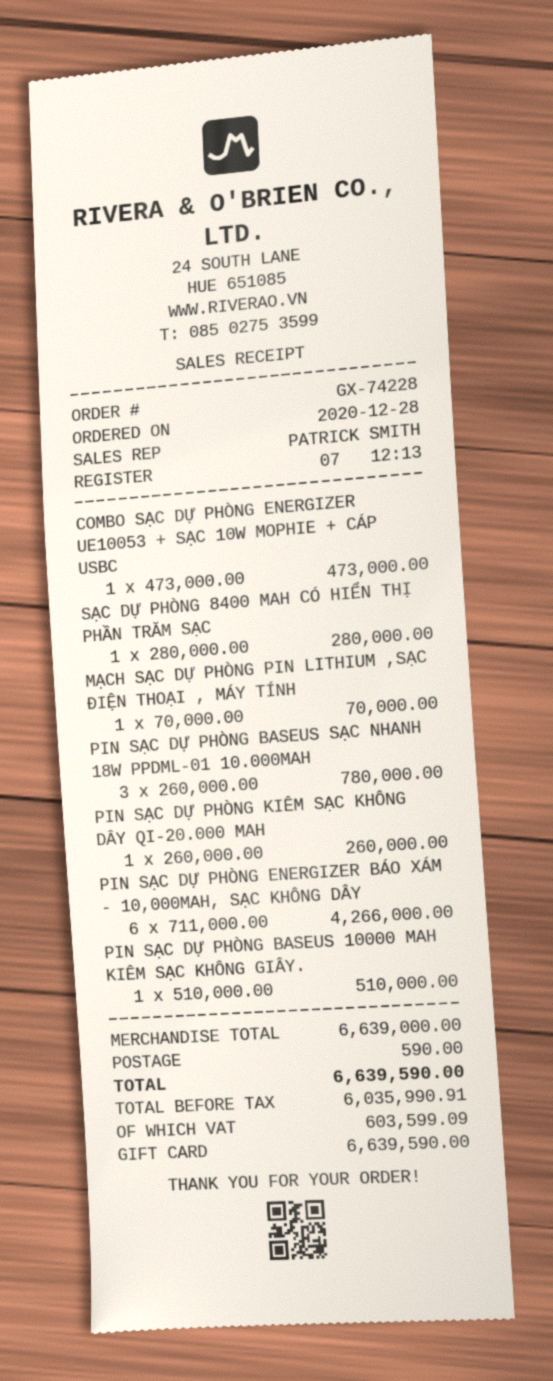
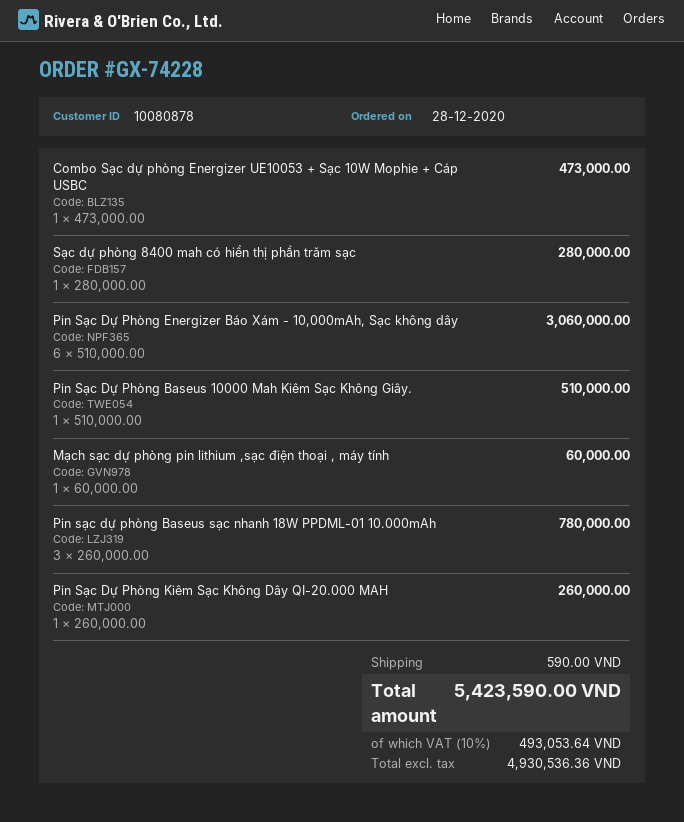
MẠCH SẠC DỰ PHÒNG PIN LITHIUM ,SẠC ĐIỆN THOẠI , MÁY TÍNH: 1 x 70000.00 = 70000.00 -> 1 x 60000.00 = 60000.00
PIN SẠC DỰ PHÒNG ENERGIZER BÁO XÁM - 10,000MAH, SẠC KHÔNG DÂY: 6 x 711000.00 = 4266000.00 -> 6 x 510000.00 = 3060000.00
net: 6035990.91 -> 4930536.36
tax: 603599.09 -> 493053.64
total: 6639590.00 -> 5423590.00

